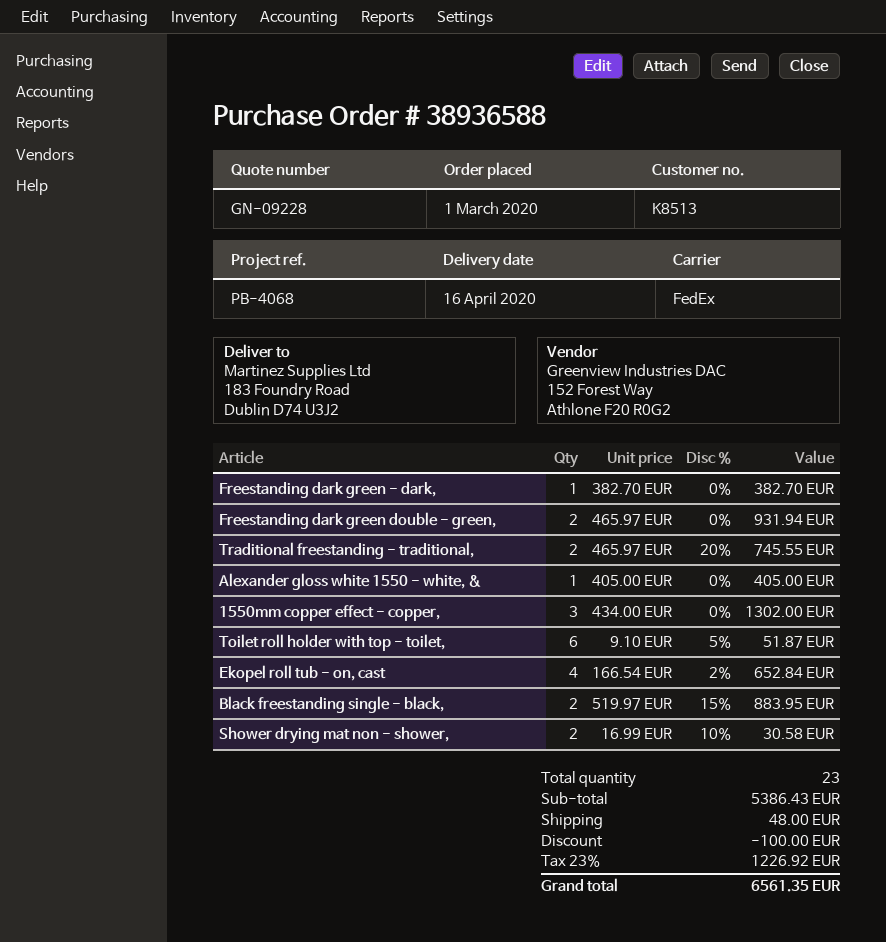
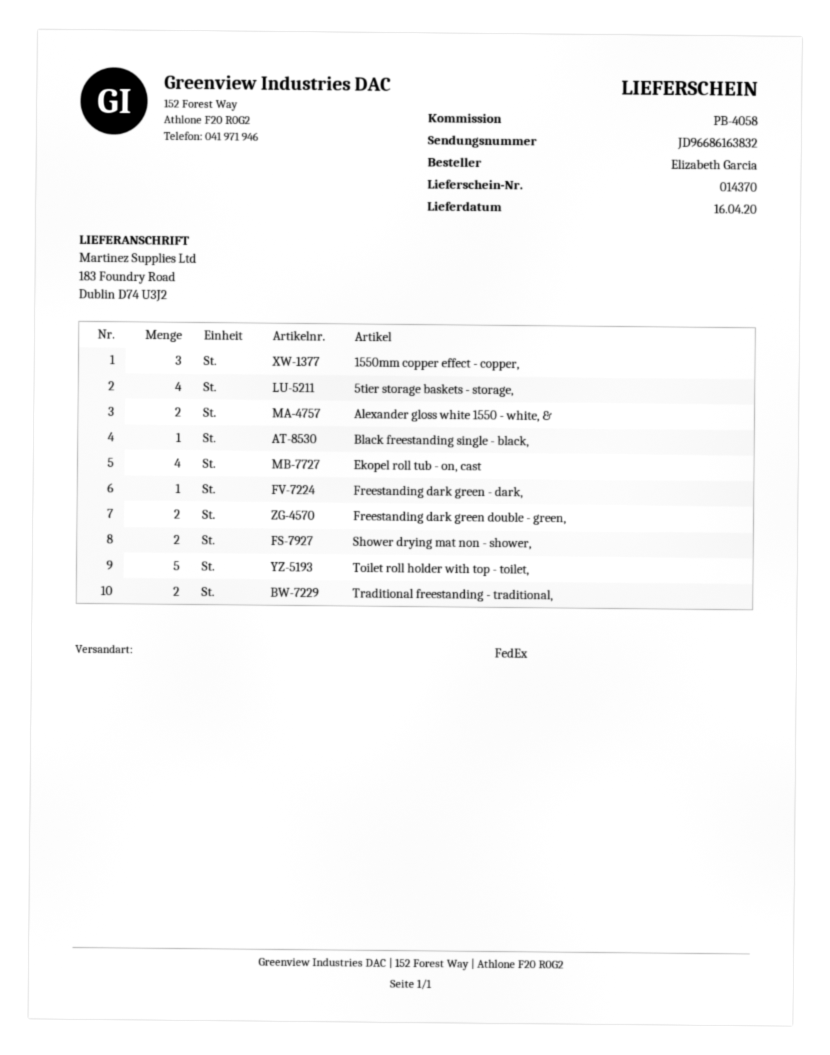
reference: PB-4068 -> PB-4058
Alexander gloss white 1550 - white, &: 1 -> 2
Toilet roll holder with top - toilet,: 6 -> 5
Black freestanding single - black,: 2 -> 1
5tier storage baskets - storage,: none -> 4

